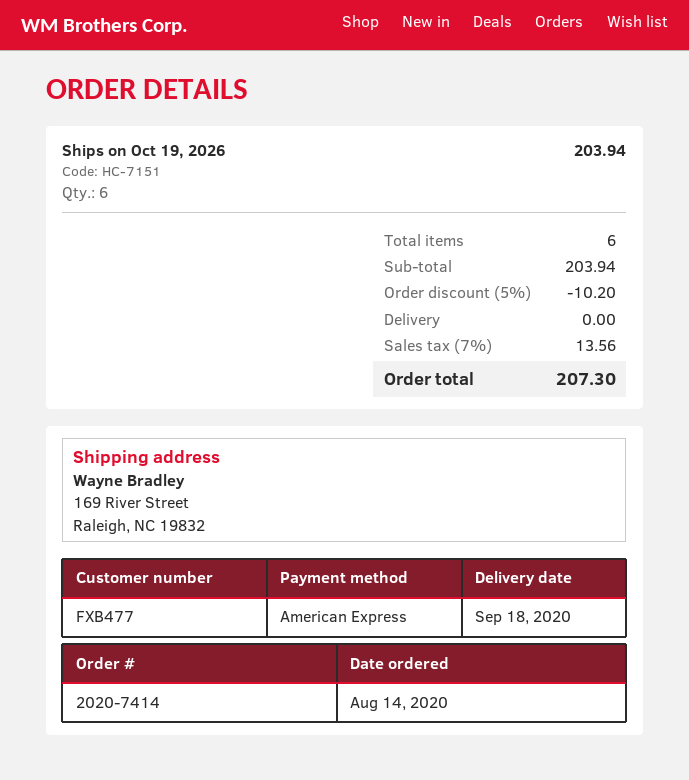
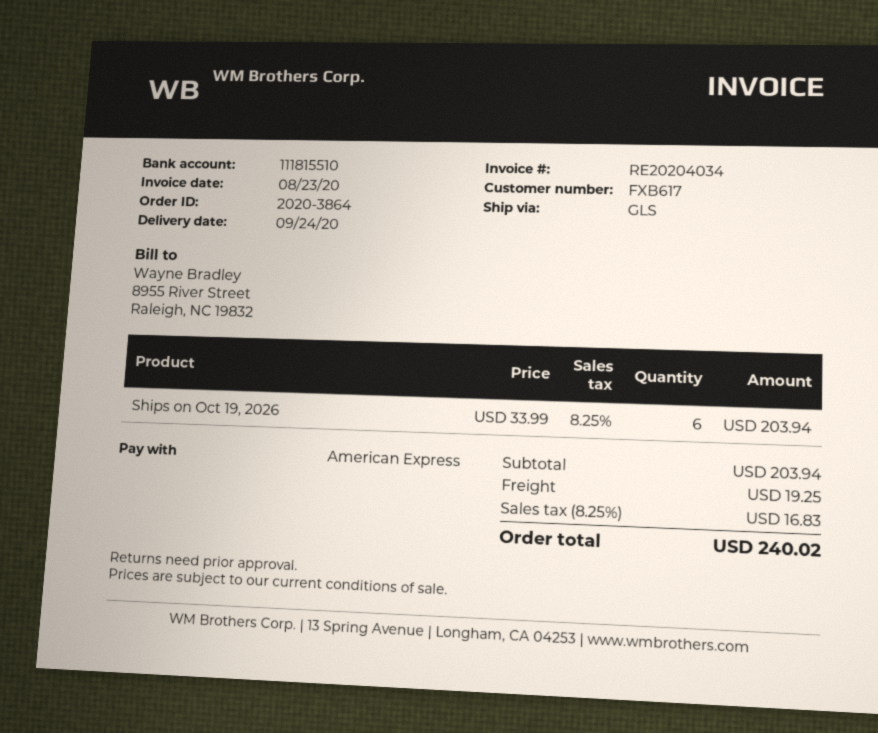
order number: 2020-7414 -> 2020-3864
delivery date: 2020-09-18 -> 2020-09-24
customer number: FXB477 -> FXB617
discount: 5% = 10.20 -> none
shipping: 0.00 -> 19.25
tax: 7% = 13.56 -> 8.25% = 16.83
total: 207.30 -> 240.02

